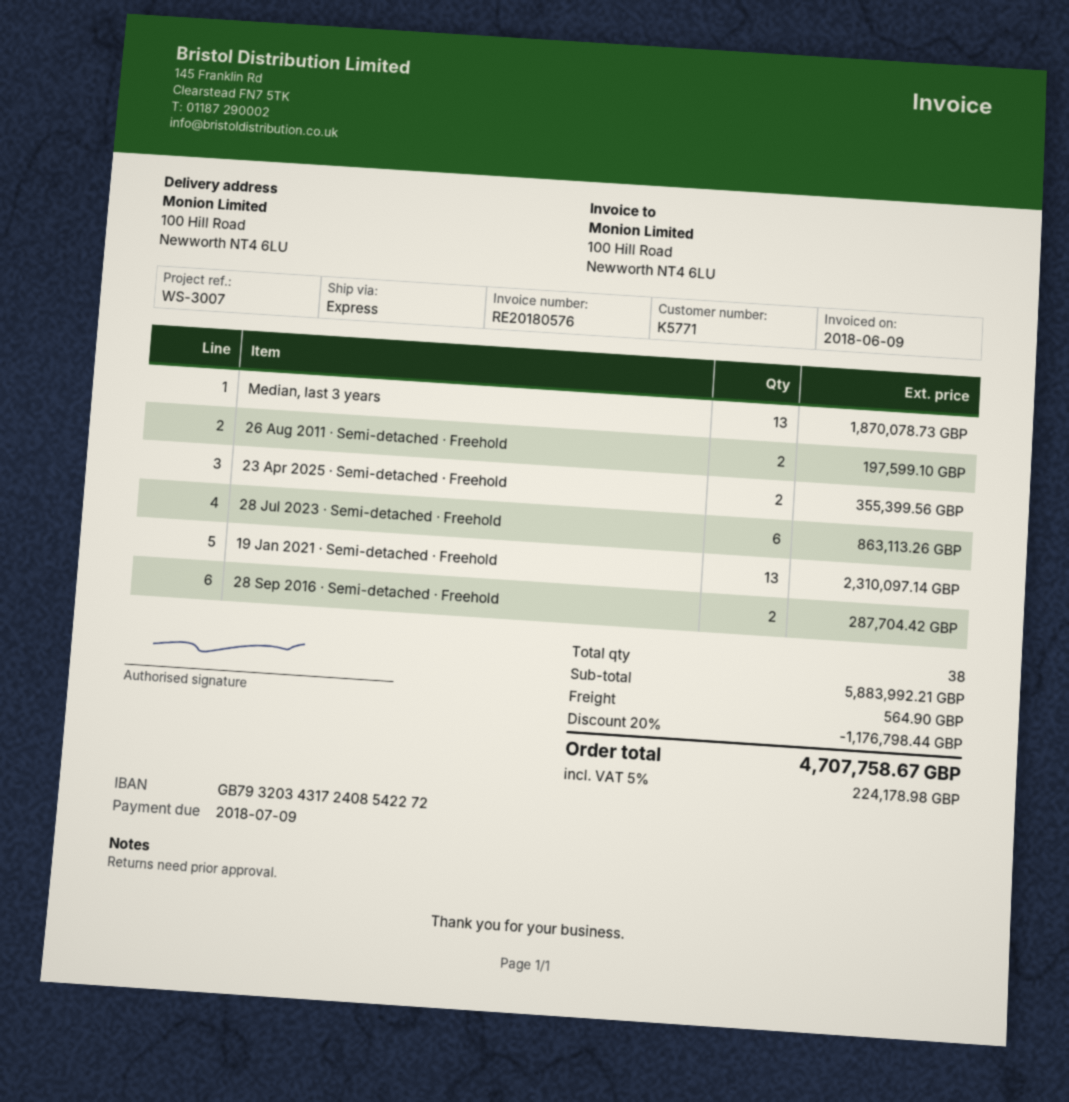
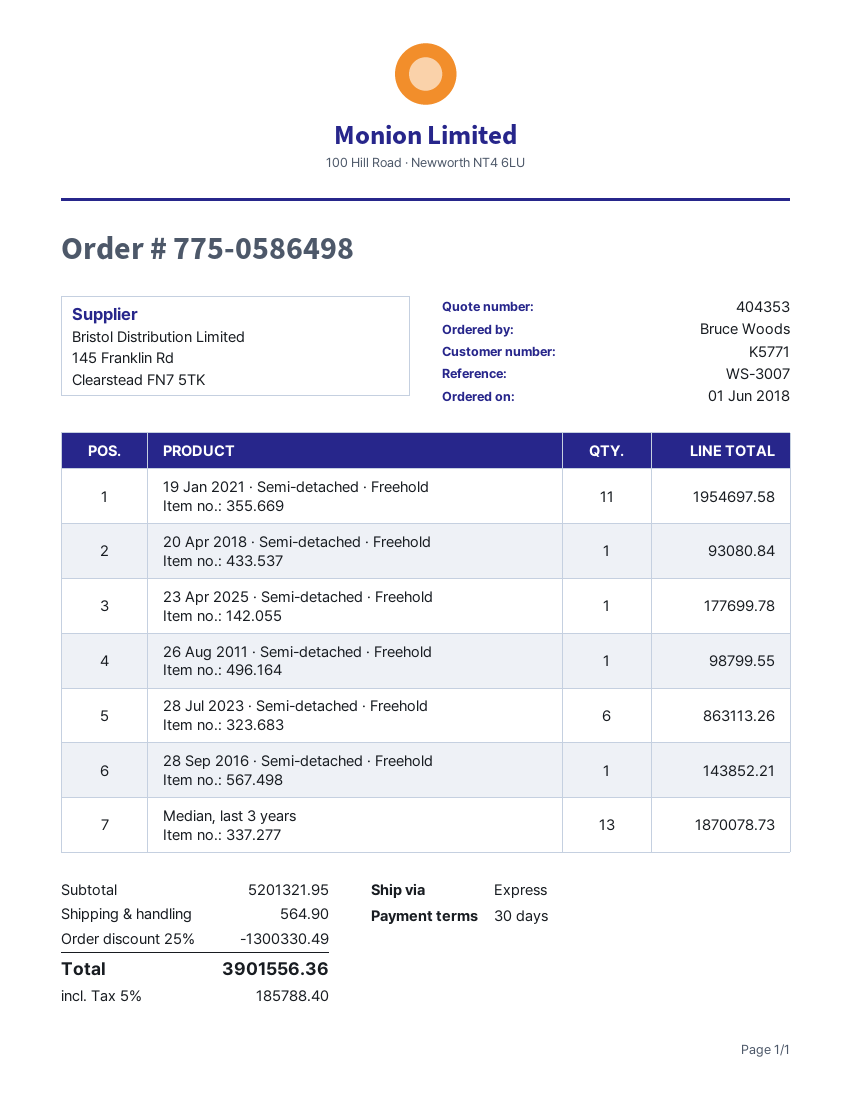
26 Aug 2011 · Semi-detached · Freehold: 2 for 197599.10 -> 1 for 98799.55
23 Apr 2025 · Semi-detached · Freehold: 2 for 355399.56 -> 1 for 177699.78
19 Jan 2021 · Semi-detached · Freehold: 13 for 2310097.14 -> 11 for 1954697.58
28 Sep 2016 · Semi-detached · Freehold: 2 for 287704.42 -> 1 for 143852.21
20 Apr 2018 · Semi-detached · Freehold: none -> 1 for 93080.84
subtotal: 5883992.21 -> 5201321.95
discount: 20% = 1176798.44 -> 25% = 1300330.49
tax: 5% = 224178.98 -> 5% = 185788.40
total: 4707758.67 -> 3901556.36

